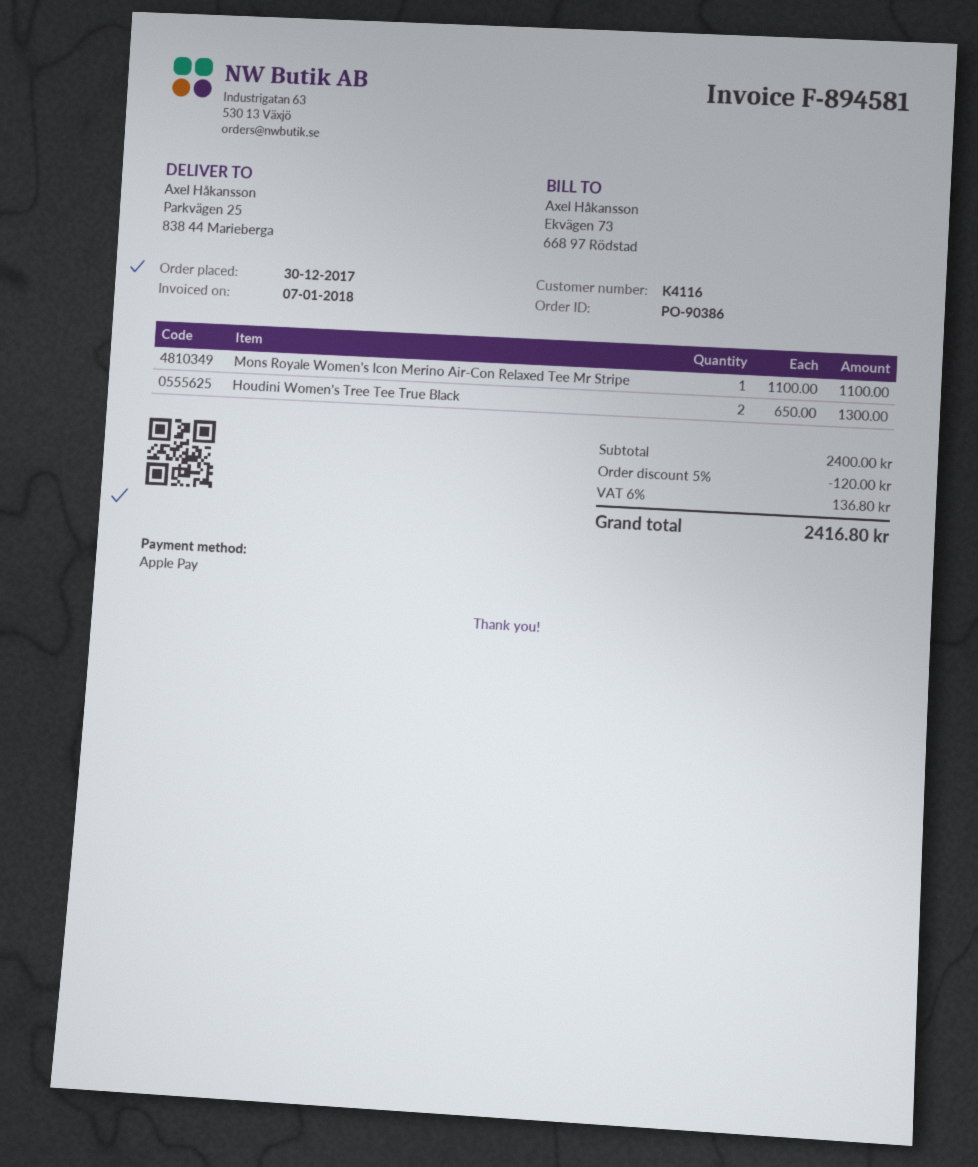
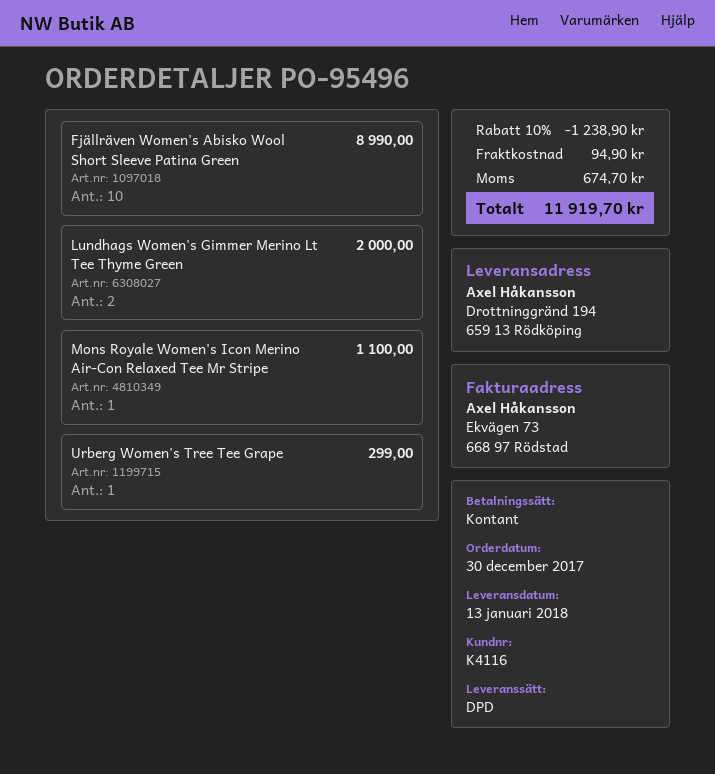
order number: PO-90386 -> PO-95496
payment method: Apple Pay -> cash
ship to: Parkvägen 25, 838 44 Marieberga -> Drottninggränd 194, 659 13 Rödköping
Houdini Women's Tree Tee True Black: 2 for 1300.00 -> none
Fjällräven Women's Abisko Wool Short Sleeve Patina Green: none -> 10 for 8990.00
Lundhags Women's Gimmer Merino Lt Tee Thyme Green: none -> 2 for 2000.00
Urberg Women's Tree Tee Grape: none -> 1 for 299.00
discount: 5% = 120.00 -> 10% = 1238.90
shipping: none -> 94.90
tax: 136.80 -> 674.70
total: 2416.80 -> 11919.70

